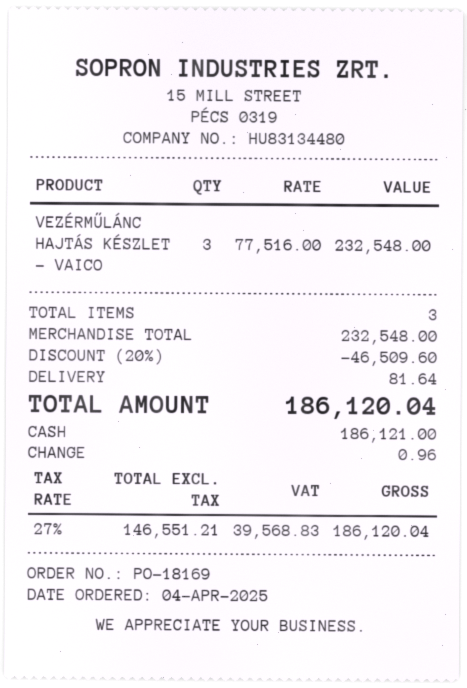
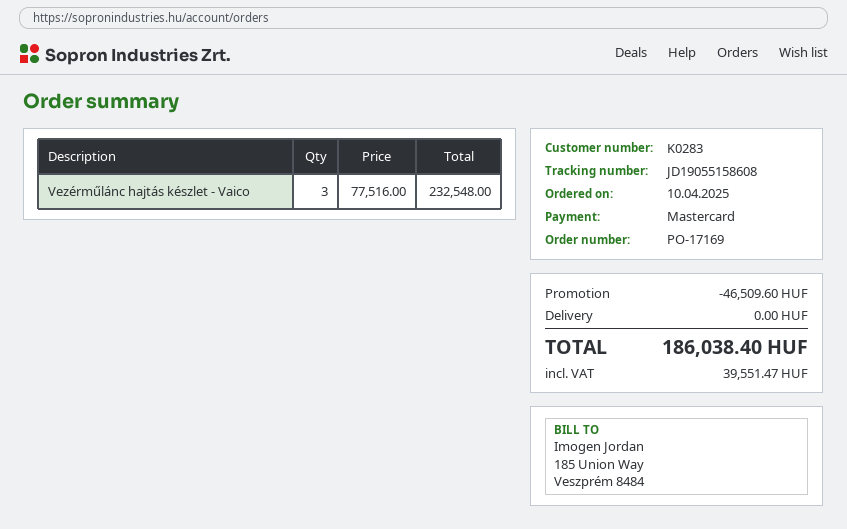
order number: PO-18169 -> PO-17169
order date: 2025-04-04 -> 2025-04-10
payment method: cash -> Mastercard
shipping: 81.64 -> 0.00
tax: 39568.83 -> 39551.47
total: 186120.04 -> 186038.40

